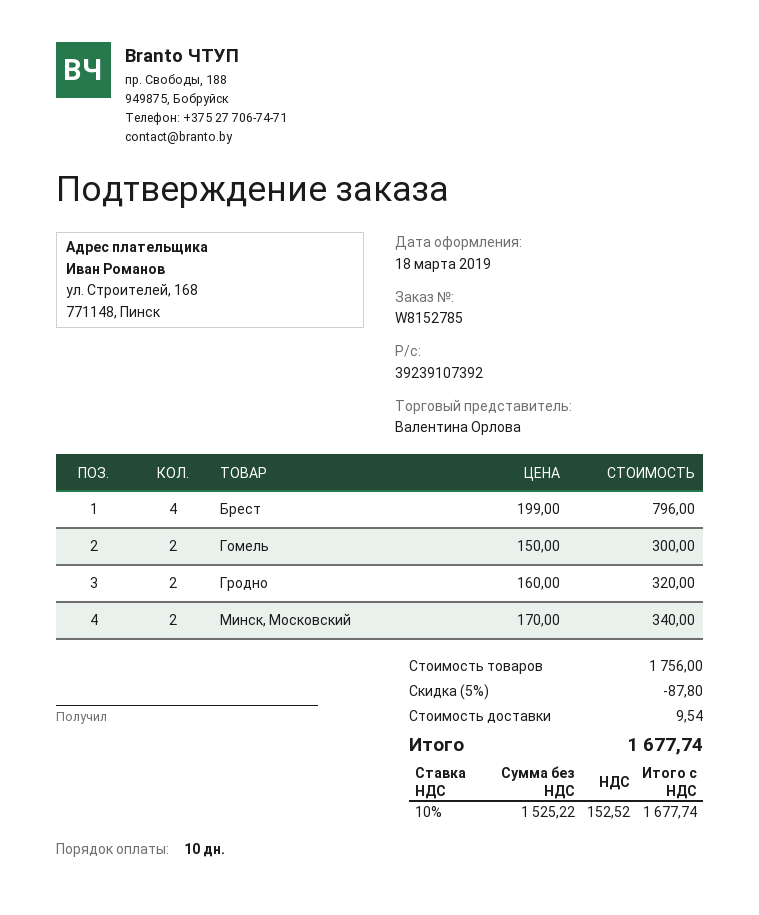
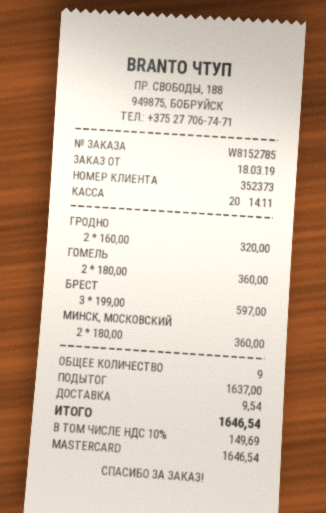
Брест: 4 x 199.00 = 796.00 -> 3 x 199.00 = 597.00
Гомель: 2 x 150.00 = 300.00 -> 2 x 180.00 = 360.00
Минск, Московский: 2 x 170.00 = 340.00 -> 2 x 180.00 = 360.00
subtotal: 1756.00 -> 1637.00
discount: 5% = 87.80 -> none
tax: 10% = 152.52 -> 10% = 149.69
total: 1677.74 -> 1646.54

